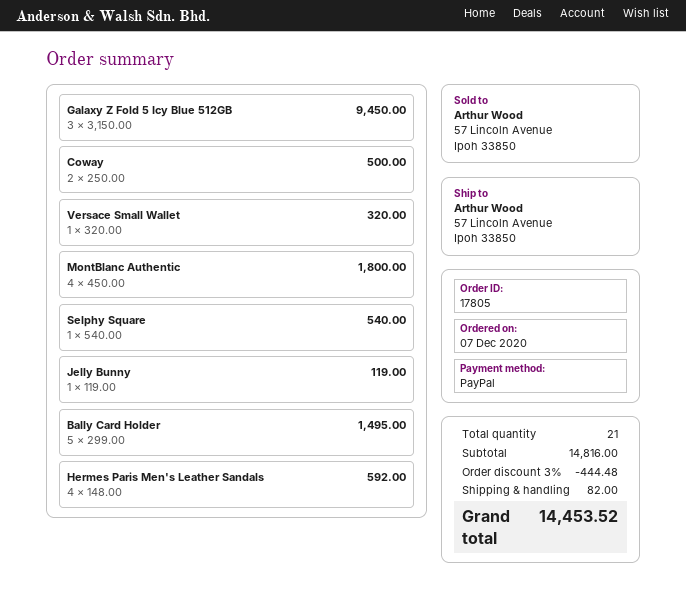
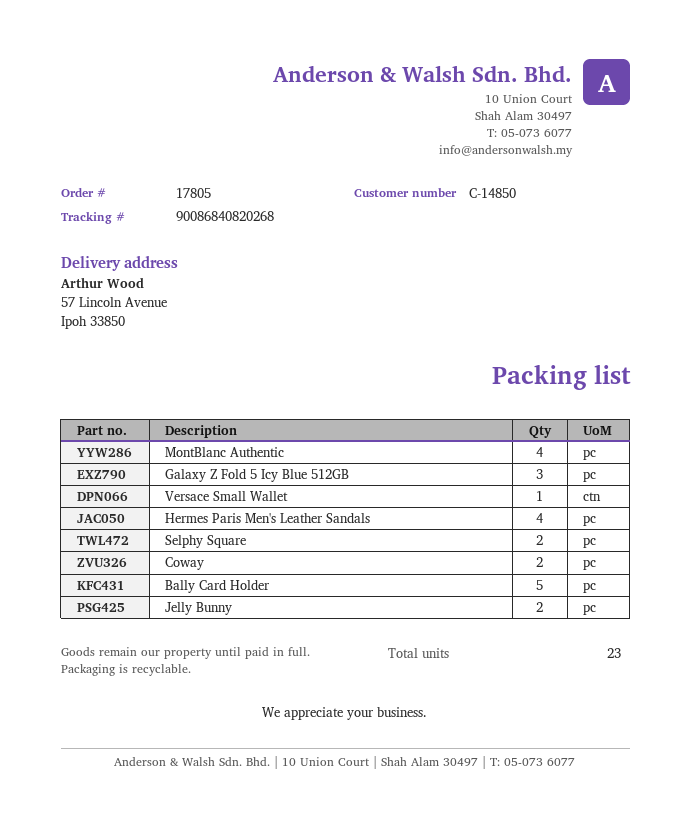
Selphy Square: 1 -> 2
Jelly Bunny: 1 -> 2
total quantity: 21 -> 23

